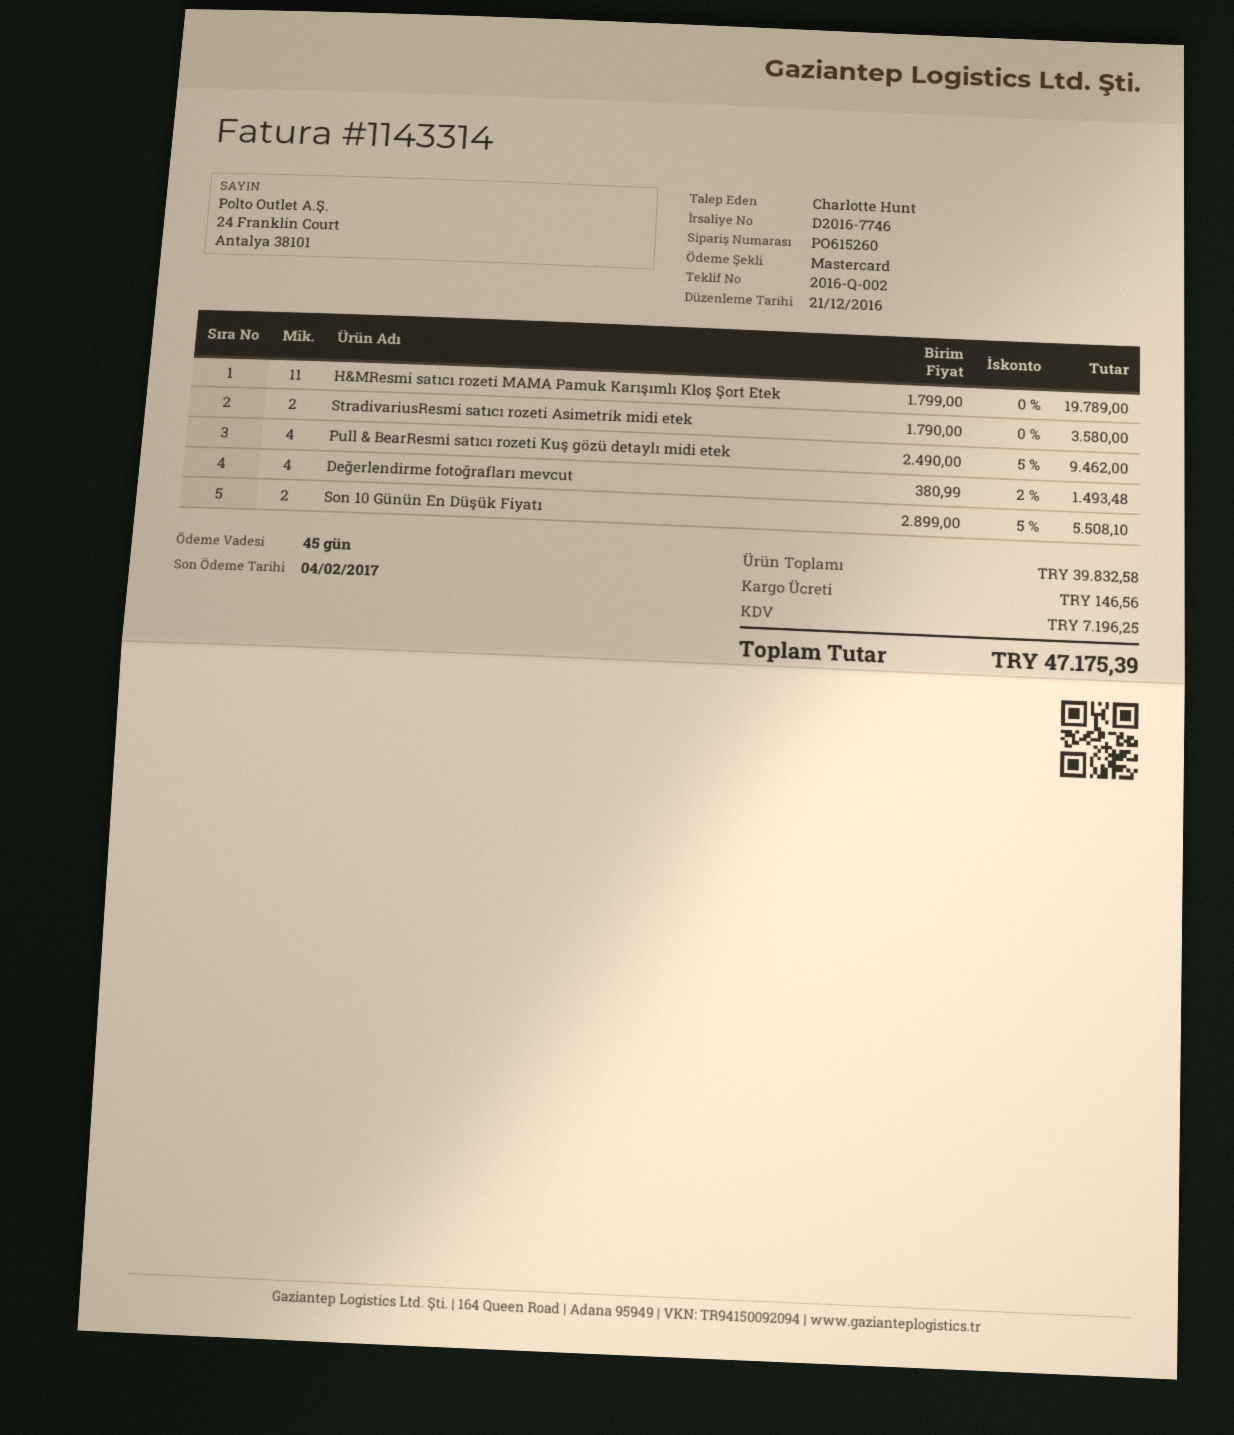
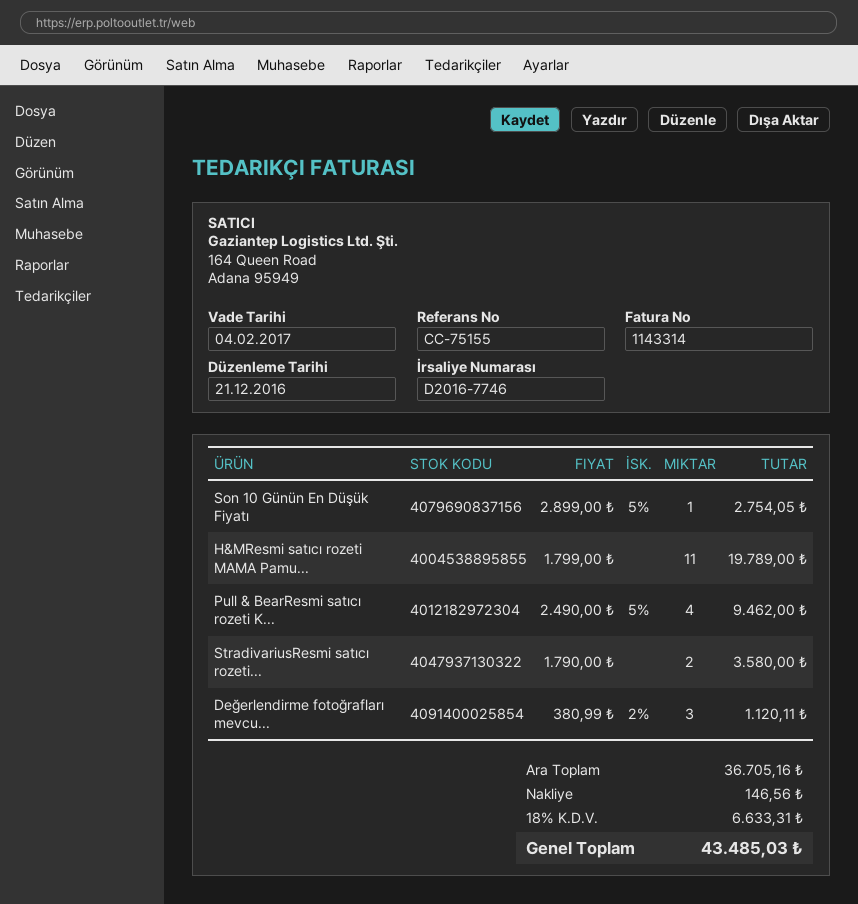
Değerlendirme fotoğrafları mevcut: 4 x 380.99 - 2% = 1493.48 -> 3 x 380.99 - 2% = 1120.11
Son 10 Günün En Düşük Fiyatı: 2 x 2899.00 - 5% = 5508.10 -> 1 x 2899.00 - 5% = 2754.05
subtotal: 39832.58 -> 36705.16
tax: 7196.25 -> 6633.31
total: 47175.39 -> 43485.03

